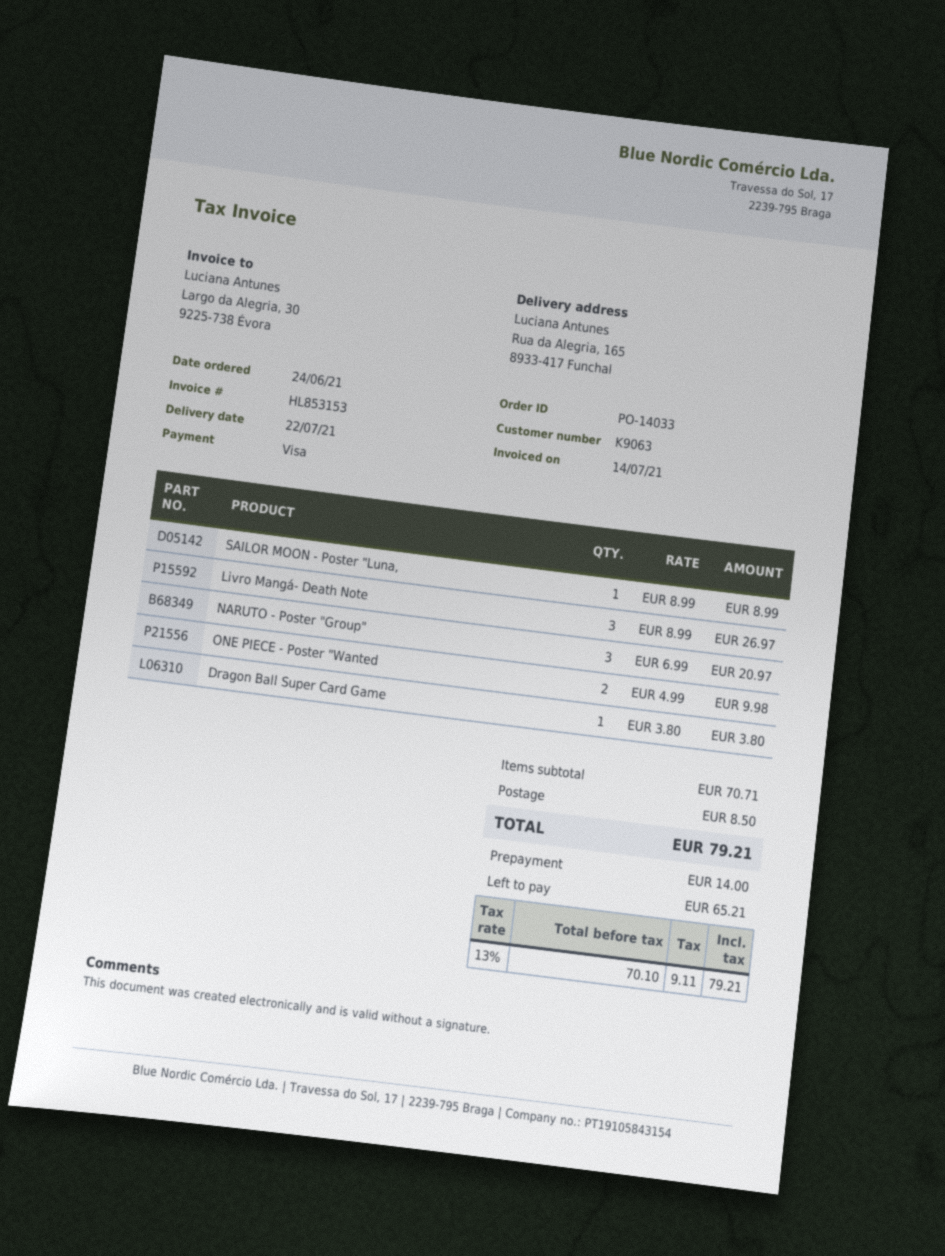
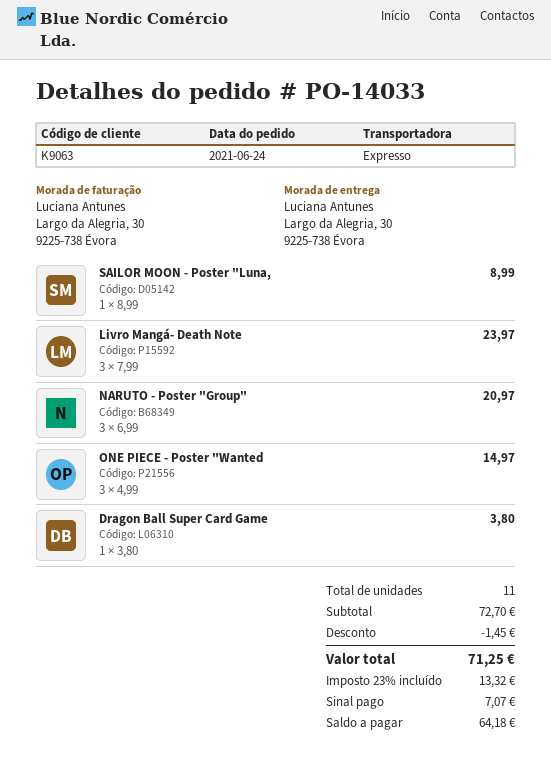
ship to: Rua da Alegria, 165, 8933-417 Funchal -> Largo da Alegria, 30, 9225-738 Évora
Livro Mangá- Death Note: 3 x 8.99 = 26.97 -> 3 x 7.99 = 23.97
ONE PIECE - Poster "Wanted: 2 x 4.99 = 9.98 -> 3 x 4.99 = 14.97
subtotal: 70.71 -> 72.70
discount: none -> 1.45
shipping: 8.50 -> none
tax: 13% = 9.11 -> 23% = 13.32
total: 79.21 -> 71.25
deposit: 14.00 -> 7.07
balance: 65.21 -> 64.18

